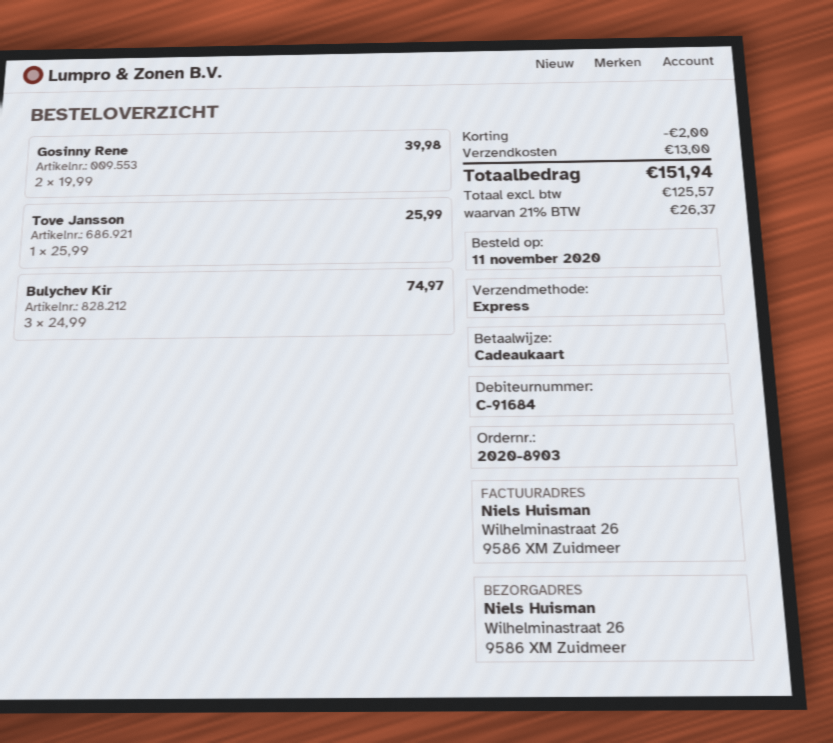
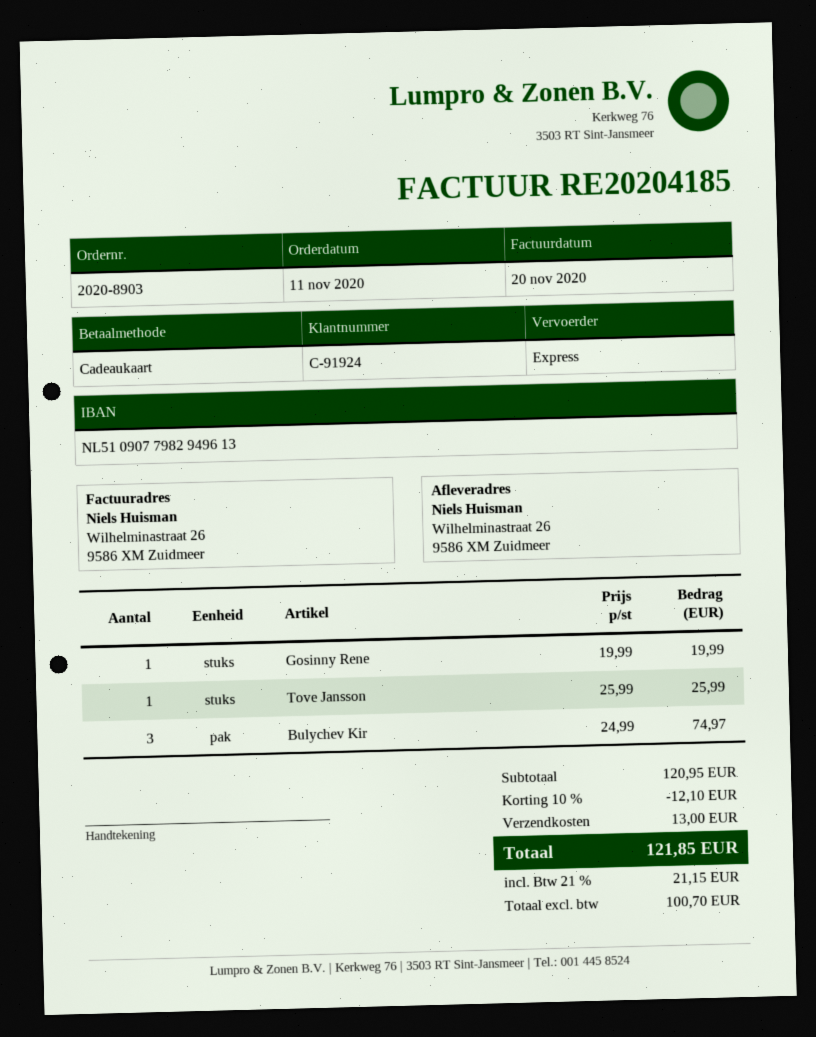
customer number: C-91684 -> C-91924
Gosinny Rene: 2 x 19.99 = 39.98 -> 1 x 19.99 = 19.99
discount: 2.00 -> 12.10
net: 125.57 -> 100.70
tax: 21% = 26.37 -> 21% = 21.15
total: 151.94 -> 121.85

